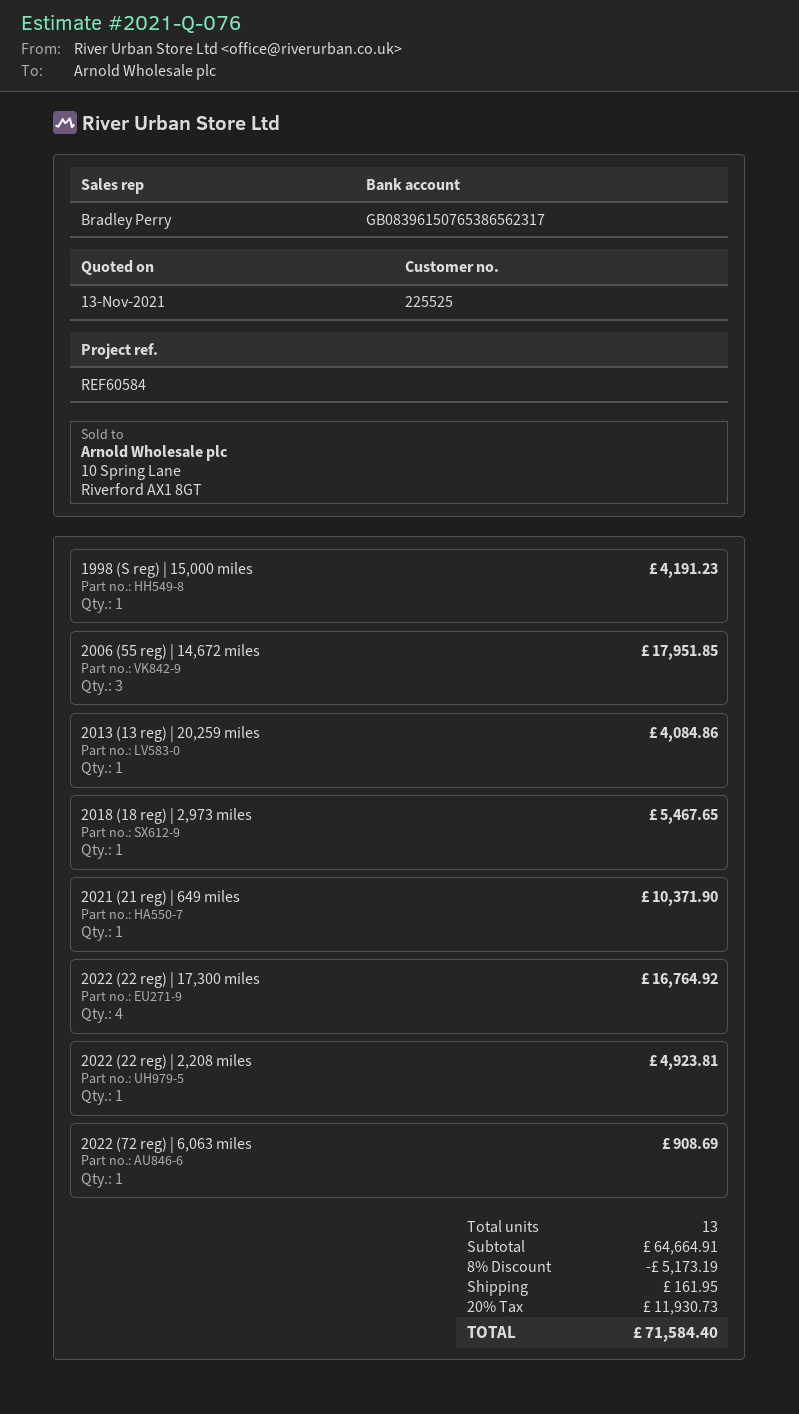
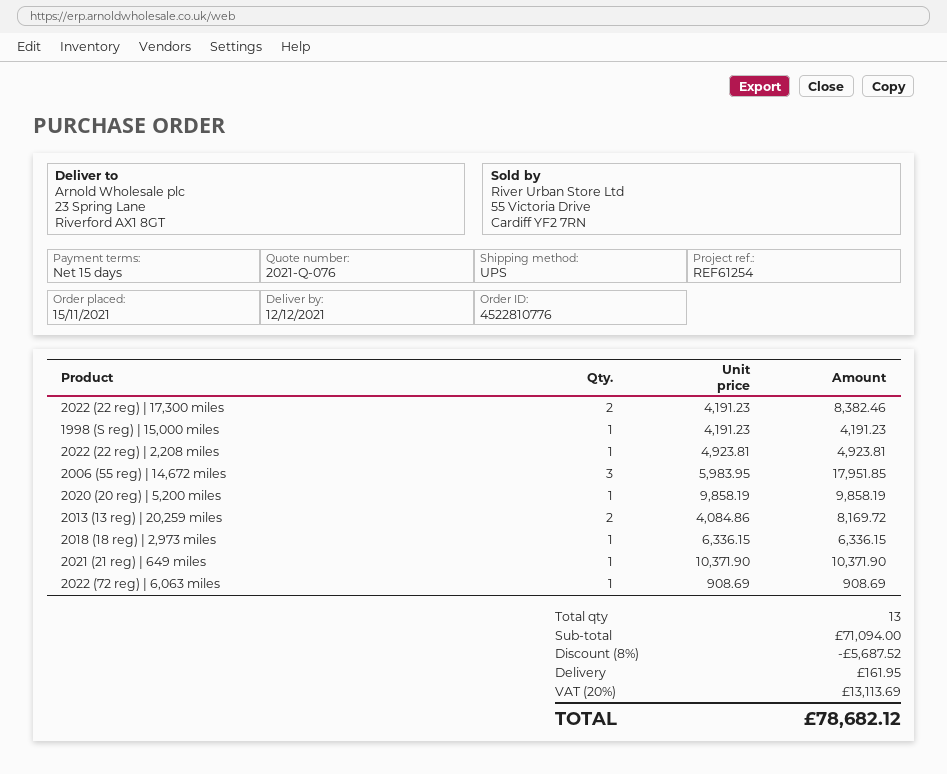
reference: REF60584 -> REF61254
2013 (13 reg) | 20,259 miles: 1 for 4084.86 -> 2 for 8169.72
2018 (18 reg) | 2,973 miles: 1 for 5467.65 -> 1 for 6336.15
2022 (22 reg) | 17,300 miles: 4 for 16764.92 -> 2 for 8382.46
2020 (20 reg) | 5,200 miles: none -> 1 for 9858.19
subtotal: 64664.91 -> 71094.00
discount: 8% = 5173.19 -> 8% = 5687.52
tax: 20% = 11930.73 -> 20% = 13113.69
total: 71584.40 -> 78682.12

